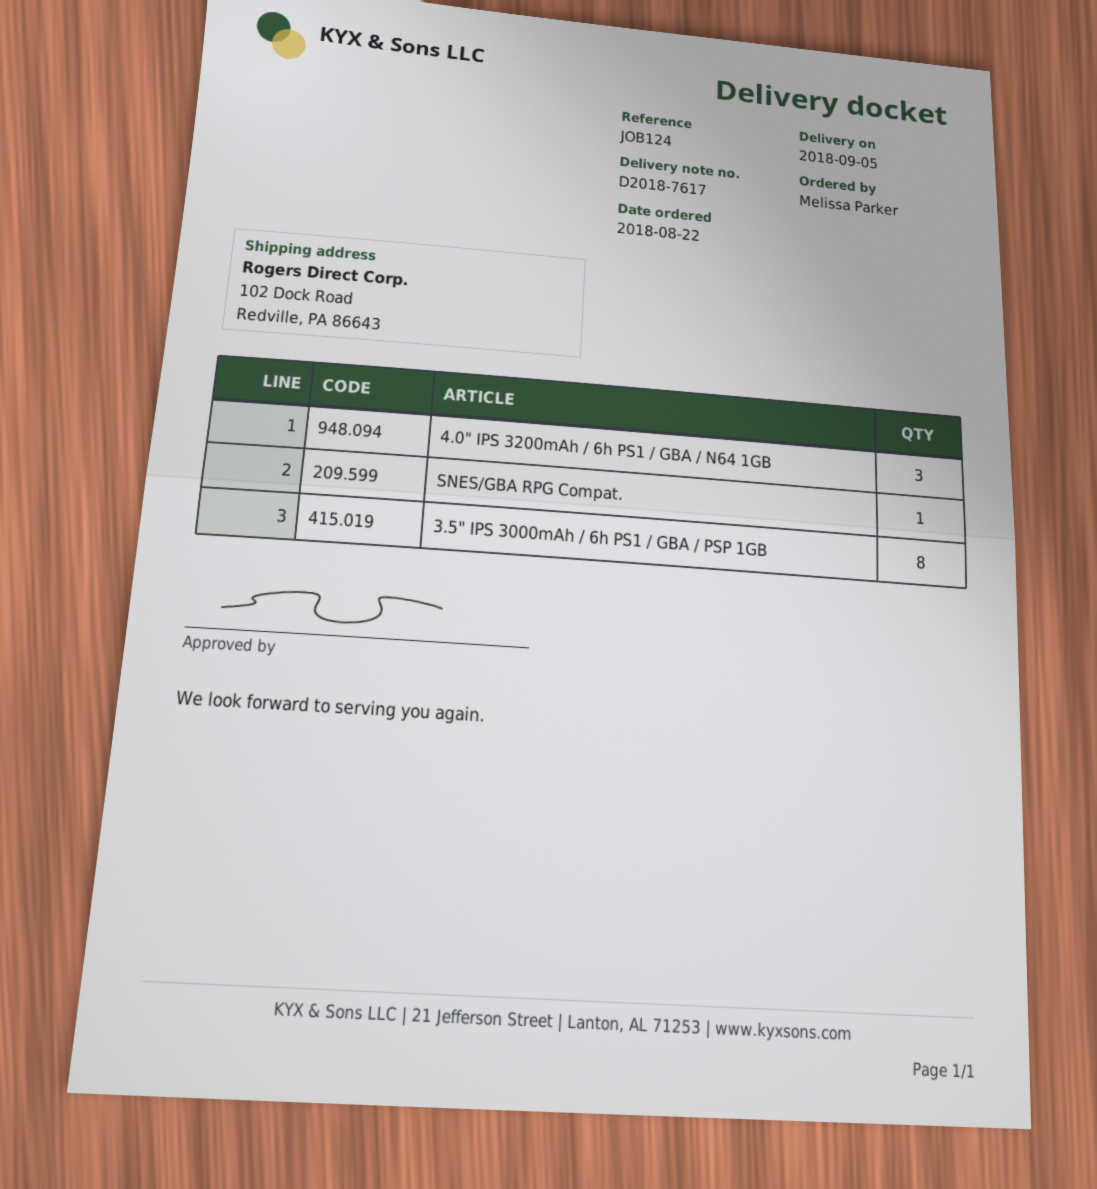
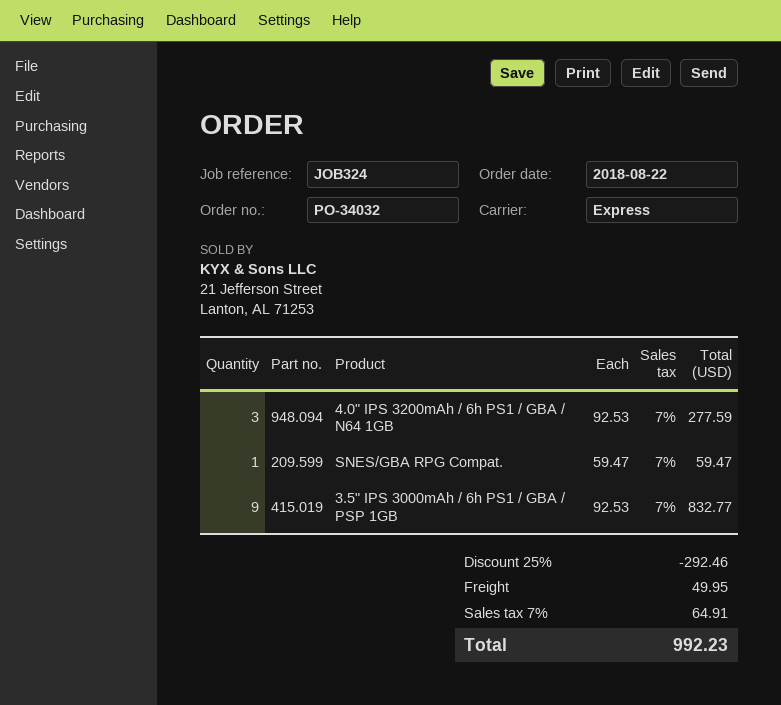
reference: JOB124 -> JOB324
3.5" IPS 3000mAh / 6h PS1 / GBA / PSP 1GB: 8 -> 9

